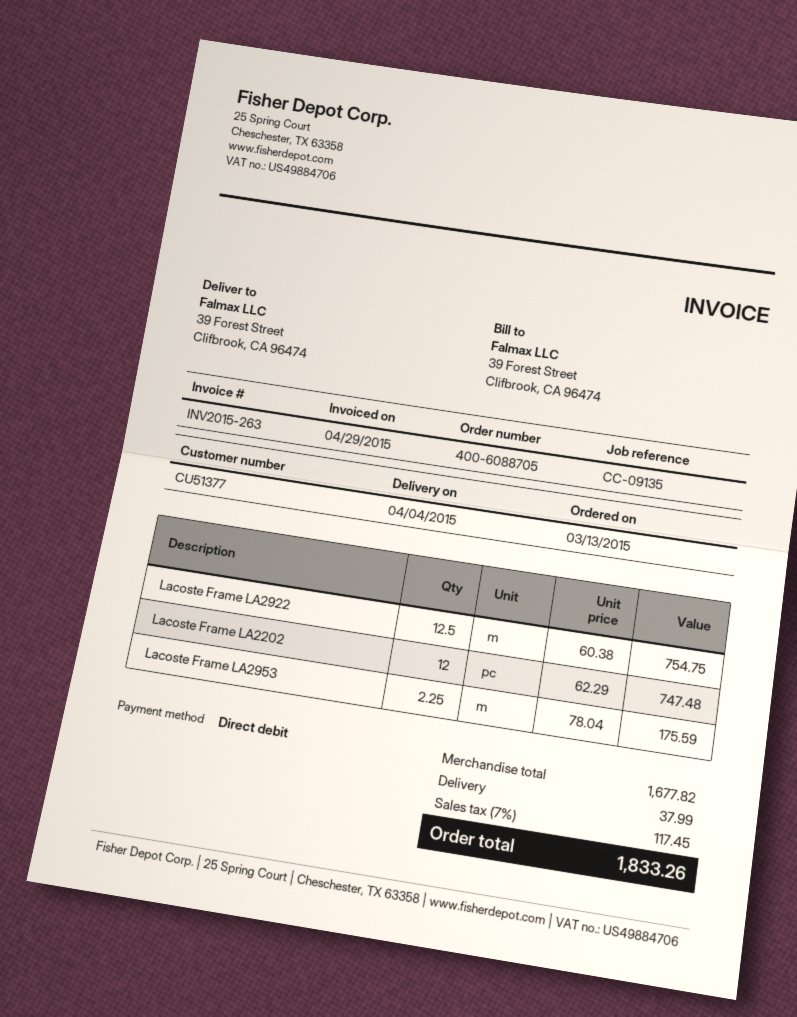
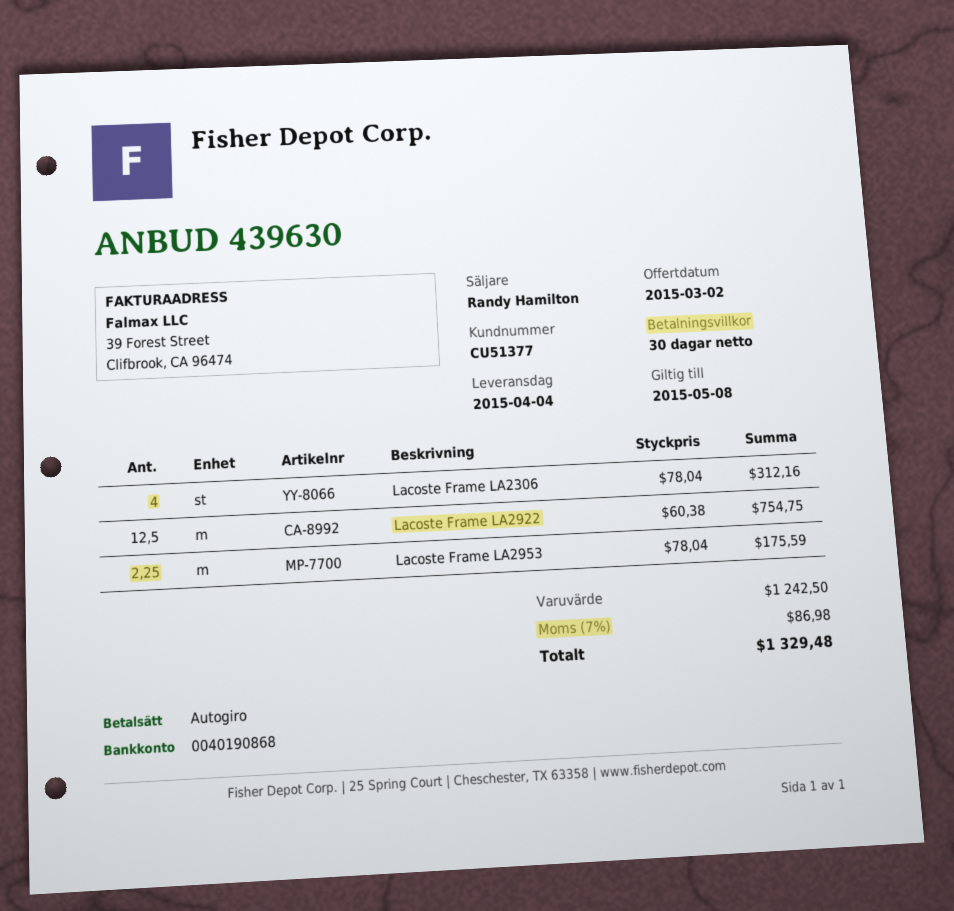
Lacoste Frame LA2202: 12 x 62.29 = 747.48 -> none
Lacoste Frame LA2306: none -> 4 x 78.04 = 312.16
subtotal: 1677.82 -> 1242.50
shipping: 37.99 -> none
tax: 7% = 117.45 -> 7% = 86.98
total: 1833.26 -> 1329.48

